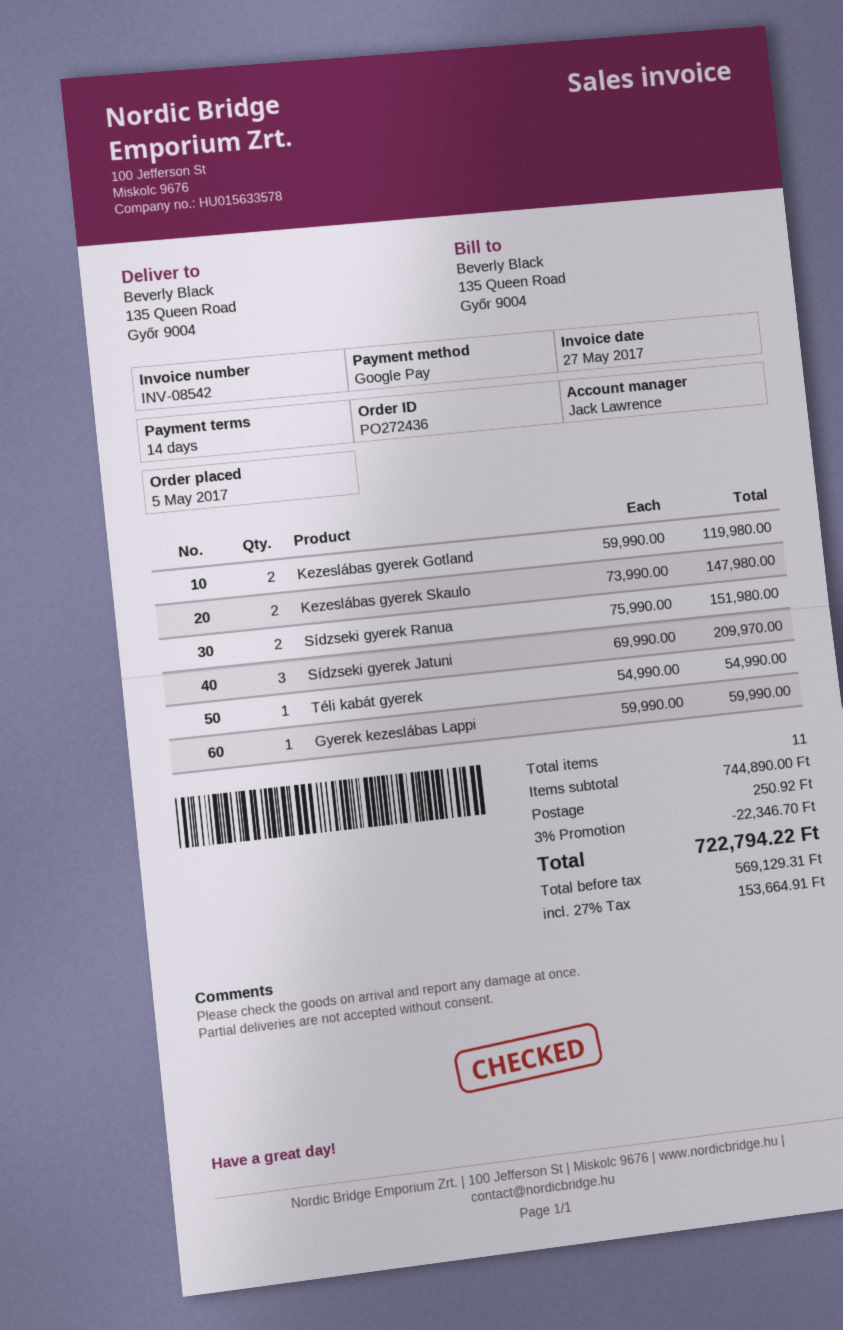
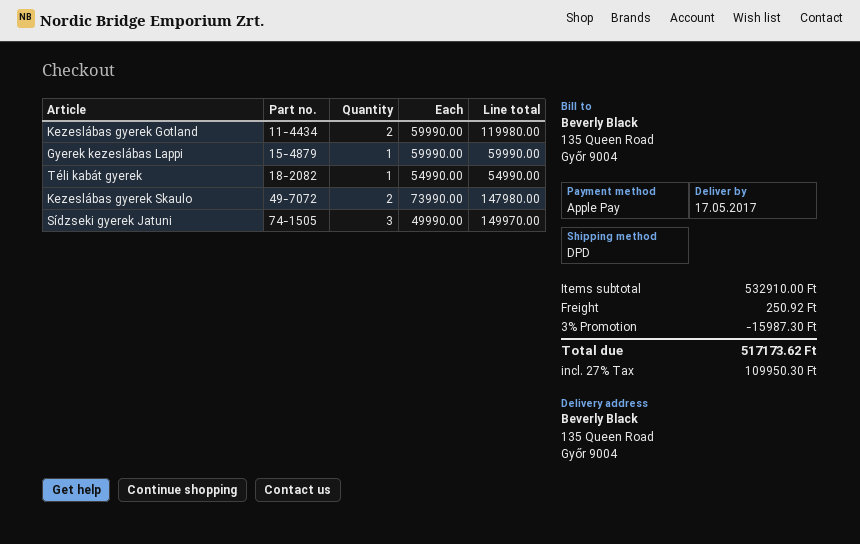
payment method: Google Pay -> Apple Pay
Sídzseki gyerek Ranua: 2 x 75990.00 = 151980.00 -> none
Sídzseki gyerek Jatuni: 3 x 69990.00 = 209970.00 -> 3 x 49990.00 = 149970.00
subtotal: 744890.00 -> 532910.00
discount: 3% = 22346.70 -> 3% = 15987.30
tax: 27% = 153664.91 -> 27% = 109950.30
total: 722794.22 -> 517173.62

